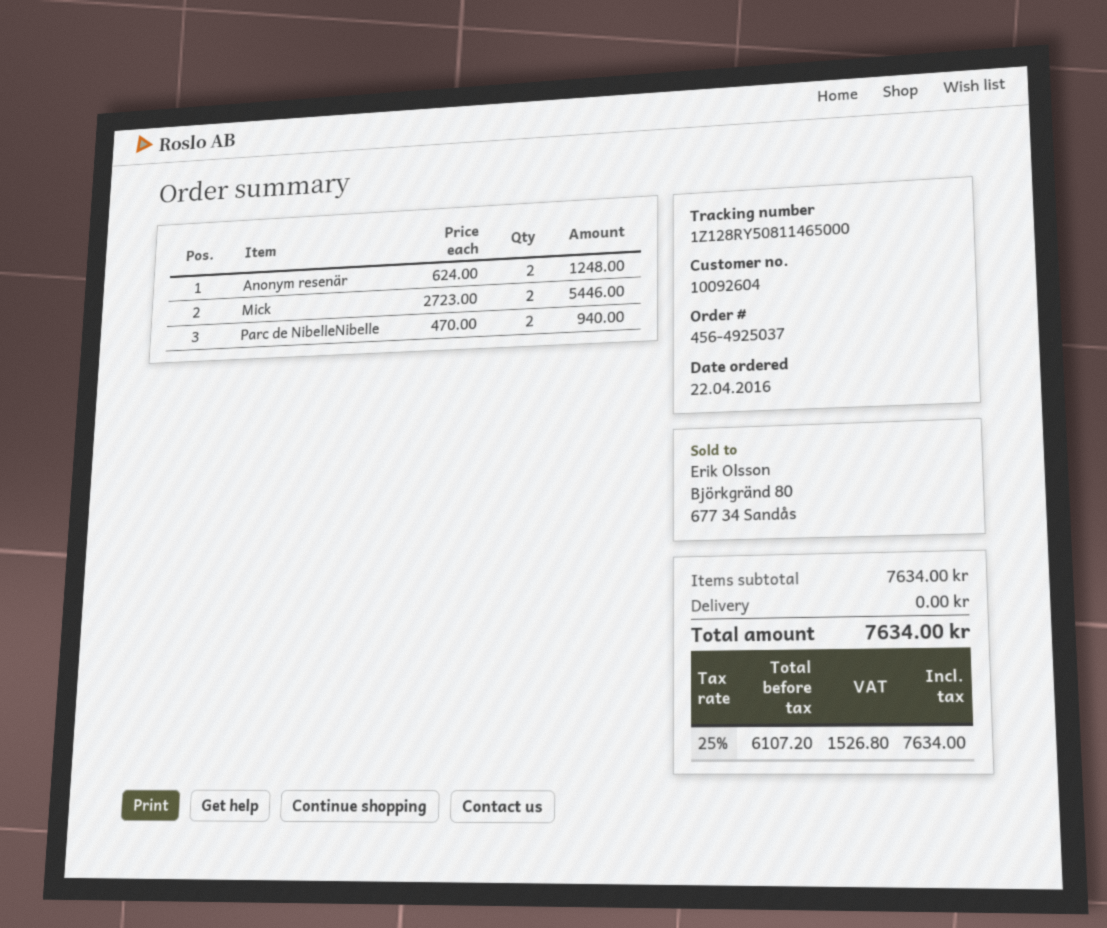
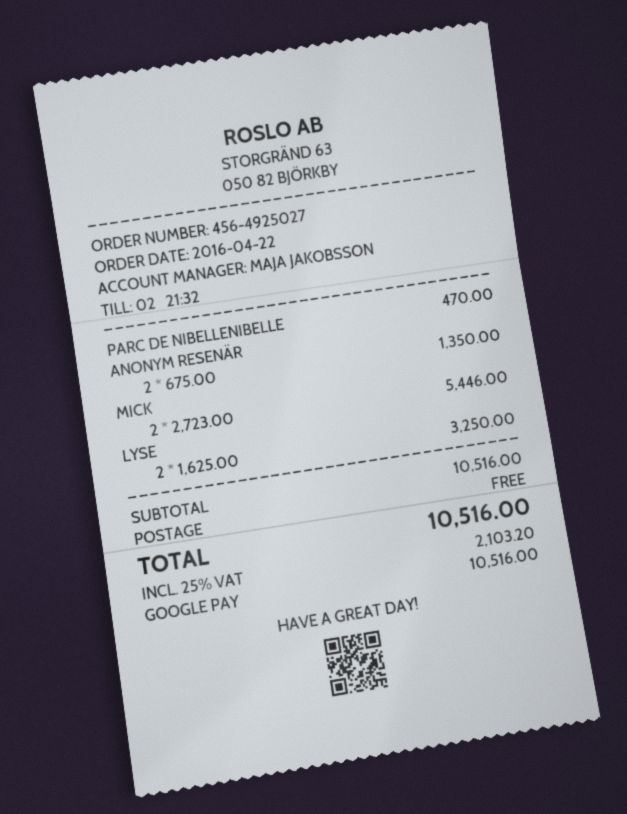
order number: 456-4925037 -> 456-4925027
Anonym resenär: 2 x 624.00 = 1248.00 -> 2 x 675.00 = 1350.00
Parc de NibelleNibelle: 2 x 470.00 = 940.00 -> 1 x 470.00 = 470.00
LYSE: none -> 2 x 1625.00 = 3250.00
subtotal: 7634.00 -> 10516.00
tax: 25% = 1526.80 -> 25% = 2103.20
total: 7634.00 -> 10516.00

